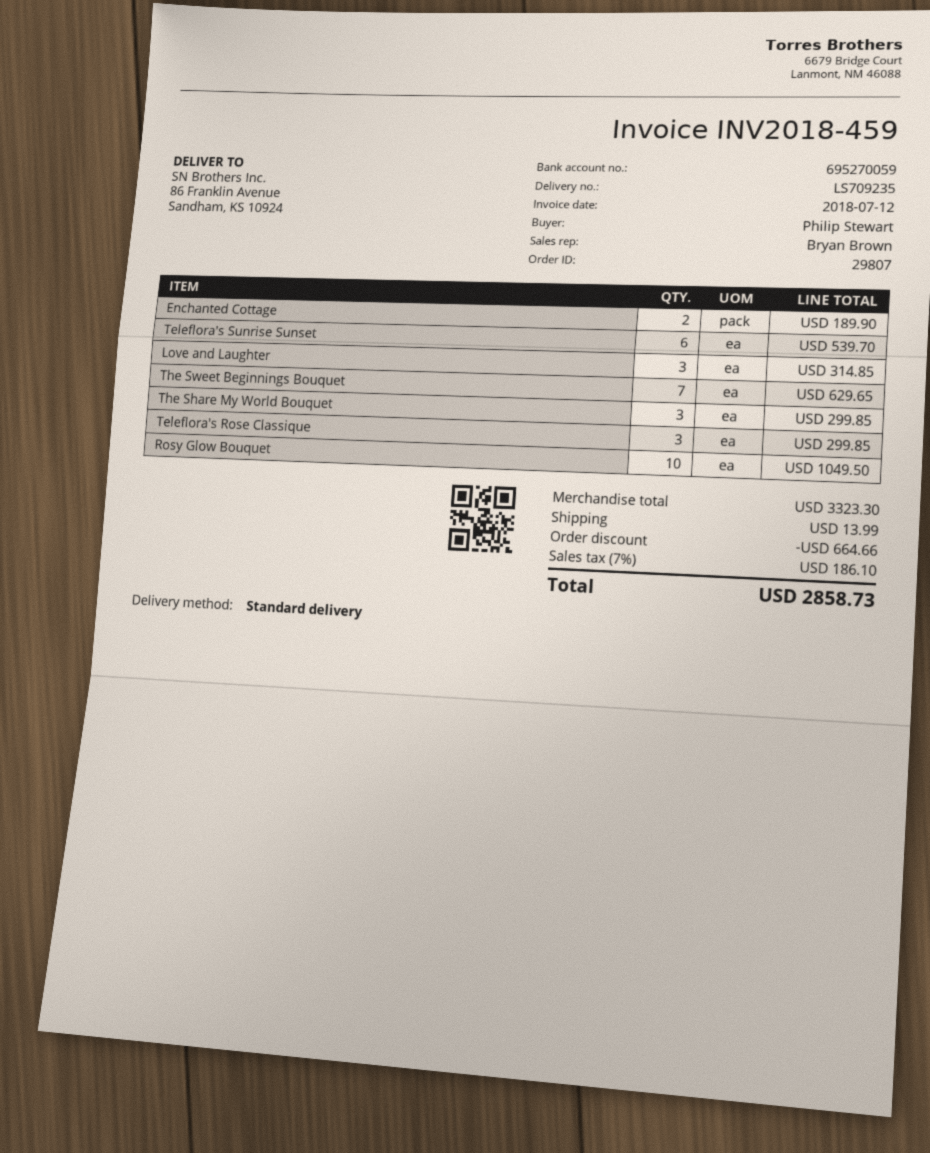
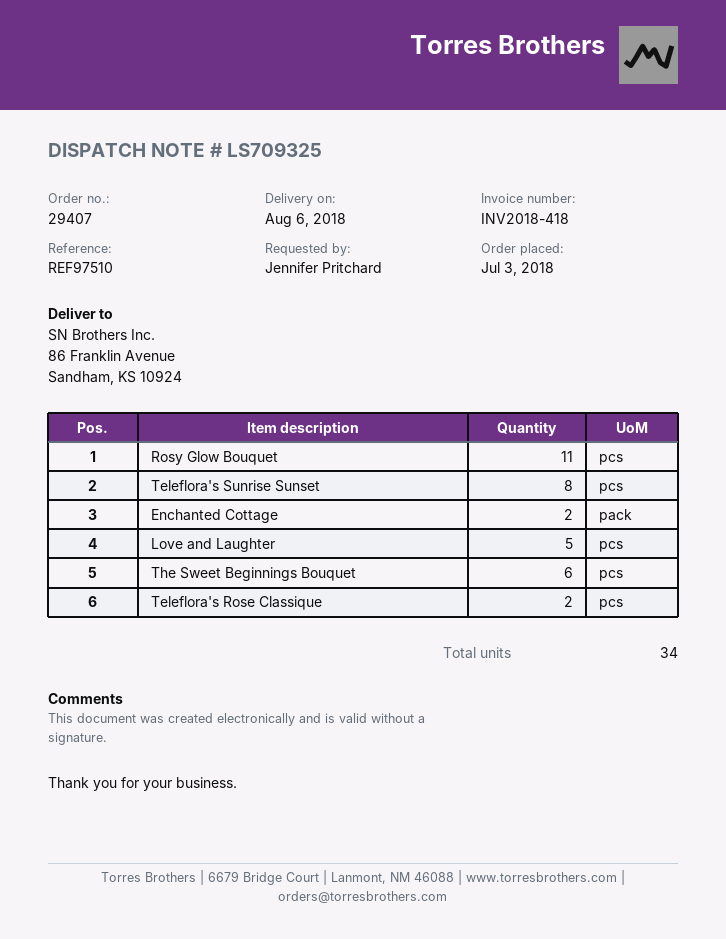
order number: 29807 -> 29407
delivery note number: LS709235 -> LS709325
invoice number: INV2018-459 -> INV2018-418
ordered by: Philip Stewart -> Jennifer Pritchard
Teleflora's Sunrise Sunset: 6 -> 8
Love and Laughter: 3 -> 5
The Sweet Beginnings Bouquet: 7 -> 6
The Share My World Bouquet: 3 -> none
Teleflora's Rose Classique: 3 -> 2
Rosy Glow Bouquet: 10 -> 11

